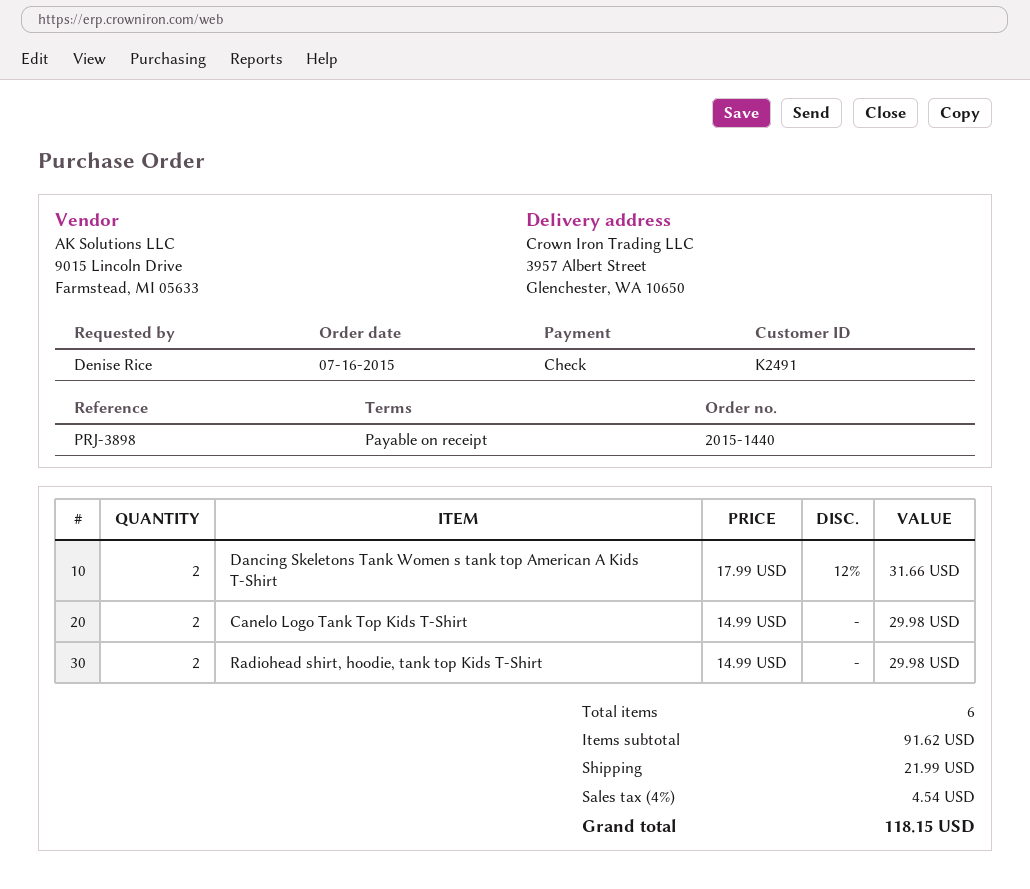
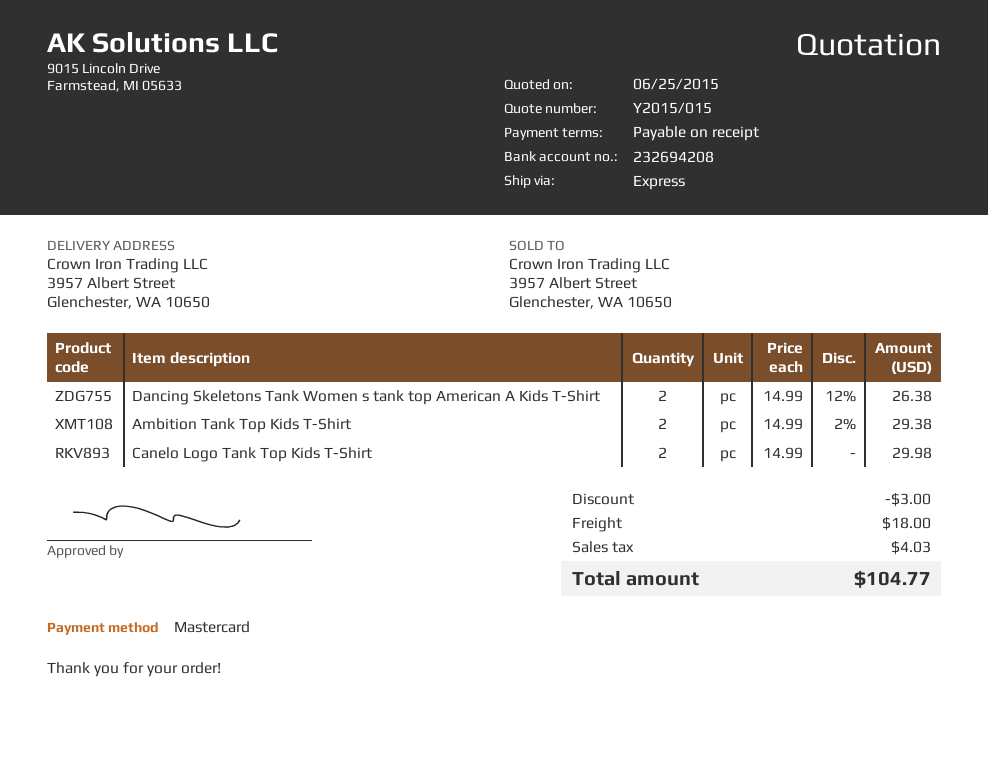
payment method: cheque -> Mastercard
Dancing Skeletons Tank Women s tank top American A Kids T-Shirt: 2 x 17.99 - 12% = 31.66 -> 2 x 14.99 - 12% = 26.38
Radiohead shirt, hoodie, tank top Kids T-Shirt: 2 x 14.99 = 29.98 -> none
Ambition Tank Top Kids T-Shirt: none -> 2 x 14.99 - 2% = 29.38
discount: none -> 3.00
shipping: 21.99 -> 18.00
tax: 4.54 -> 4.03
total: 118.15 -> 104.77

